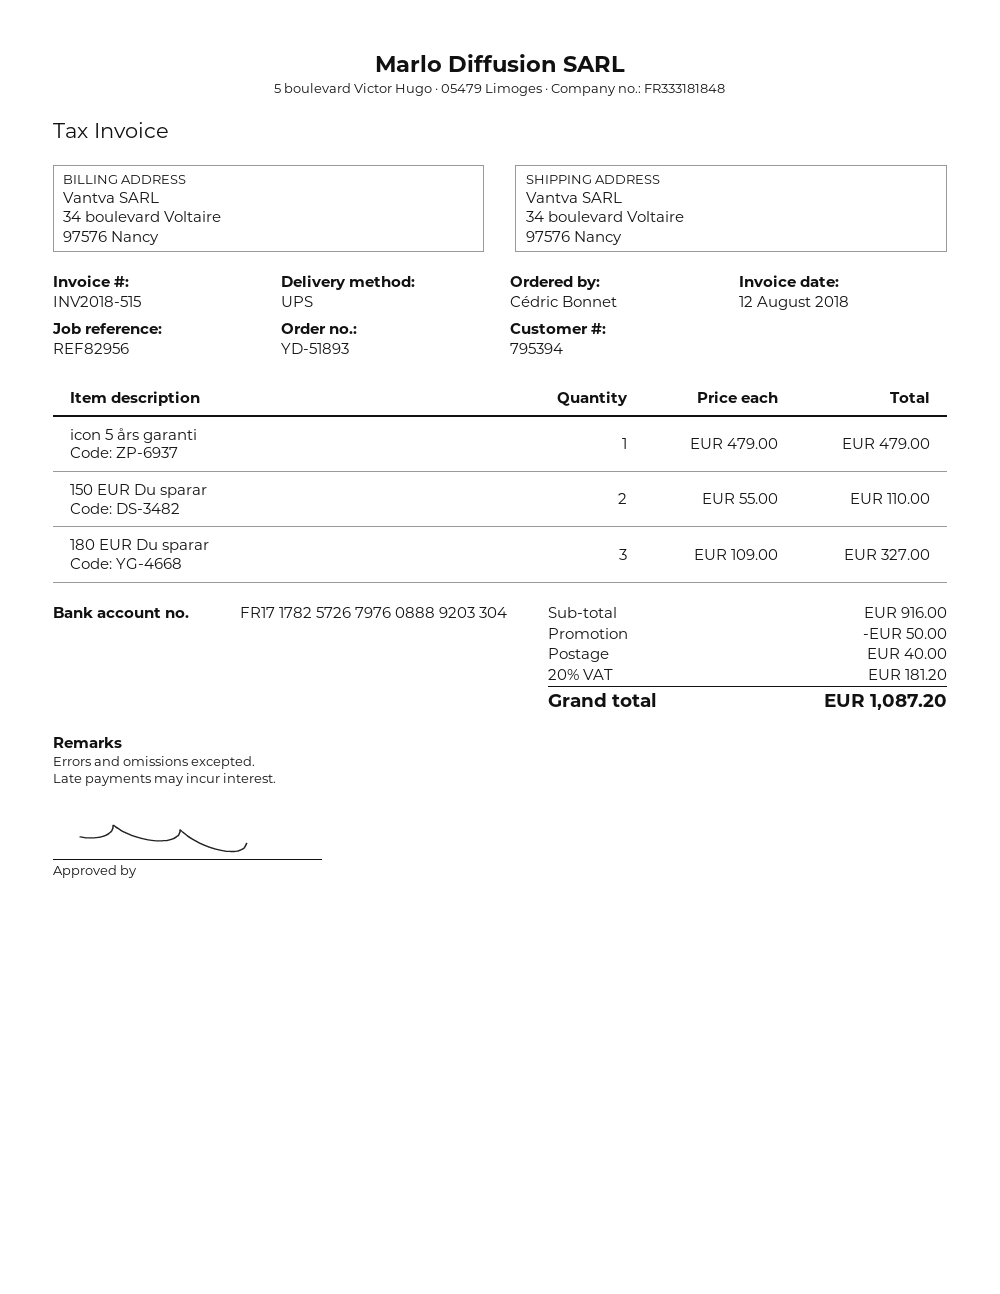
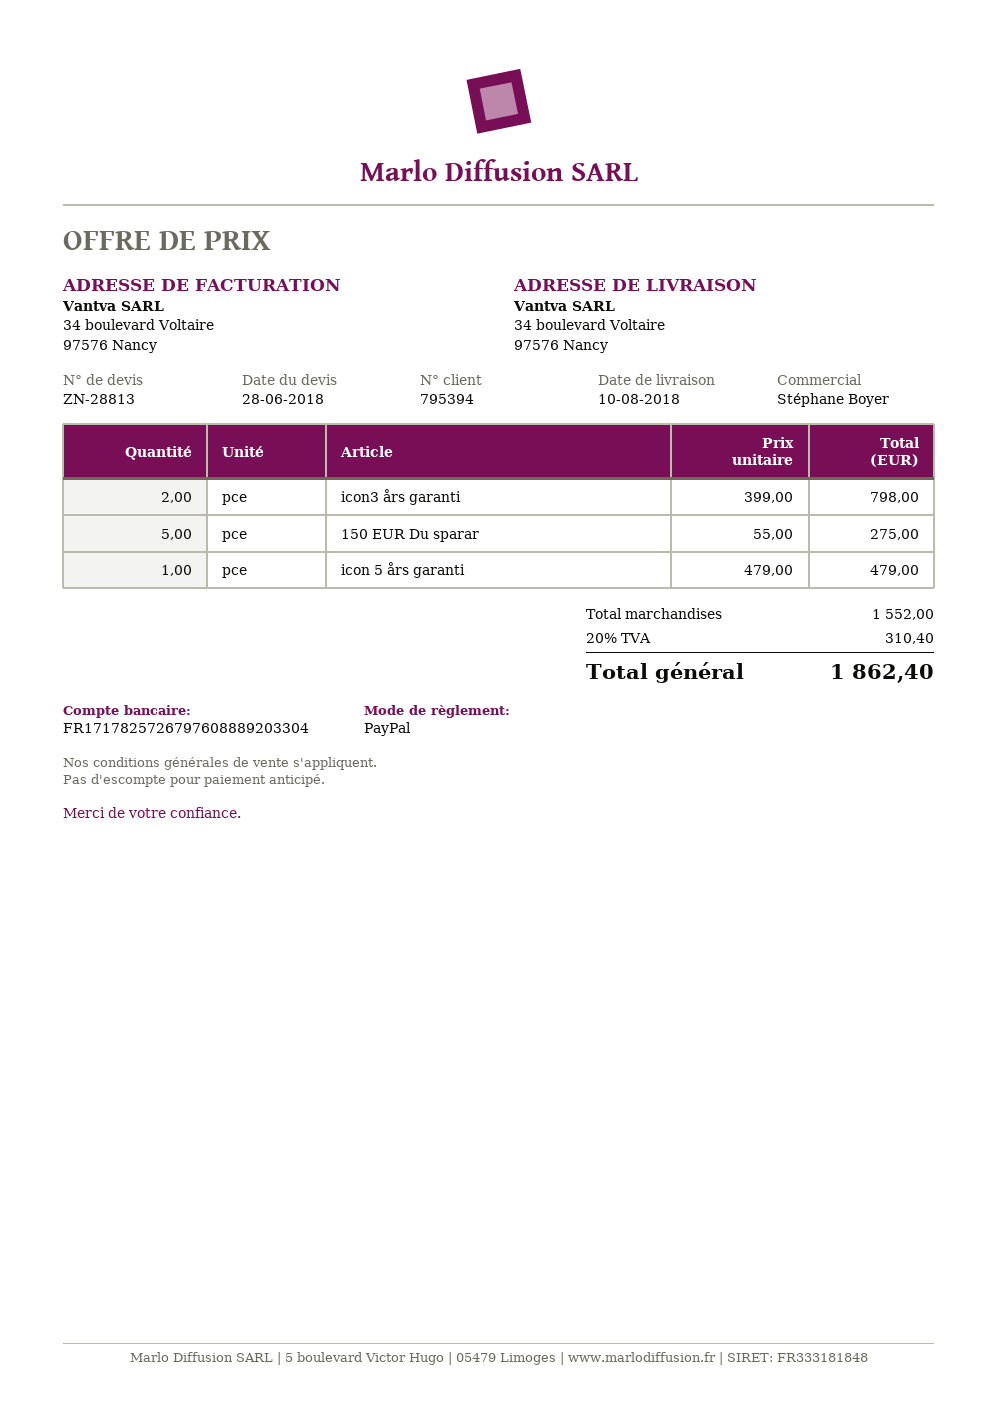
150 EUR Du sparar: 2 x 55.00 = 110.00 -> 5 x 55.00 = 275.00
180 EUR Du sparar: 3 x 109.00 = 327.00 -> none
icon3 års garanti: none -> 2 x 399.00 = 798.00
subtotal: 916.00 -> 1552.00
discount: 50.00 -> none
shipping: 40.00 -> none
tax: 20% = 181.20 -> 20% = 310.40
total: 1087.20 -> 1862.40

